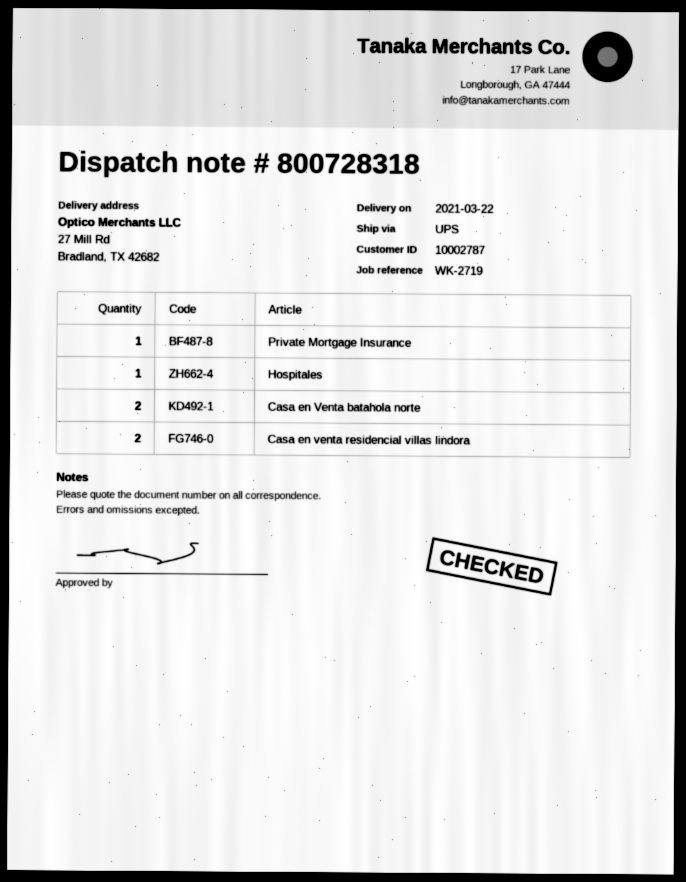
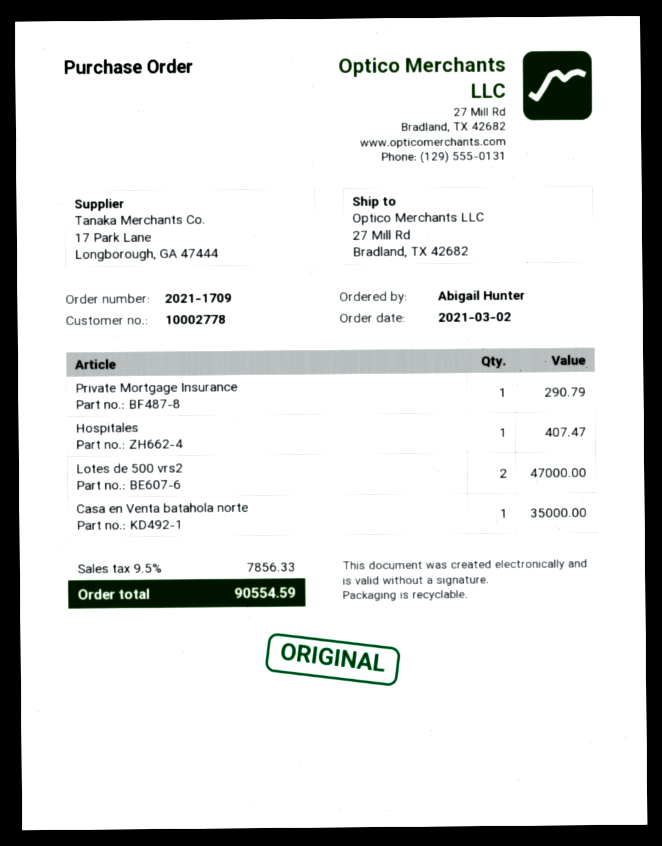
customer number: 10002787 -> 10002778
Casa en Venta batahola norte: 2 -> 1
Casa en venta residencial villas lindora: 2 -> none
Lotes de 500 vrs2: none -> 2

